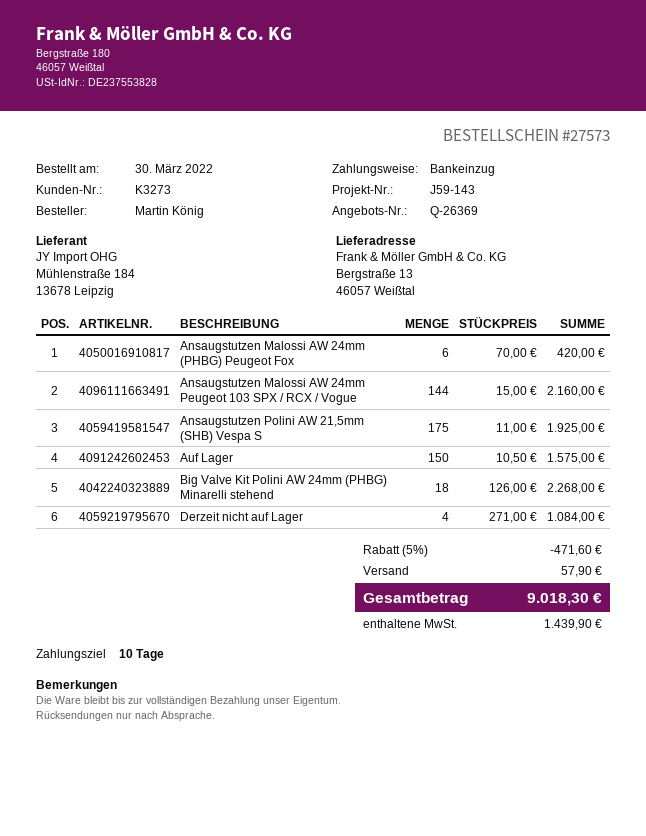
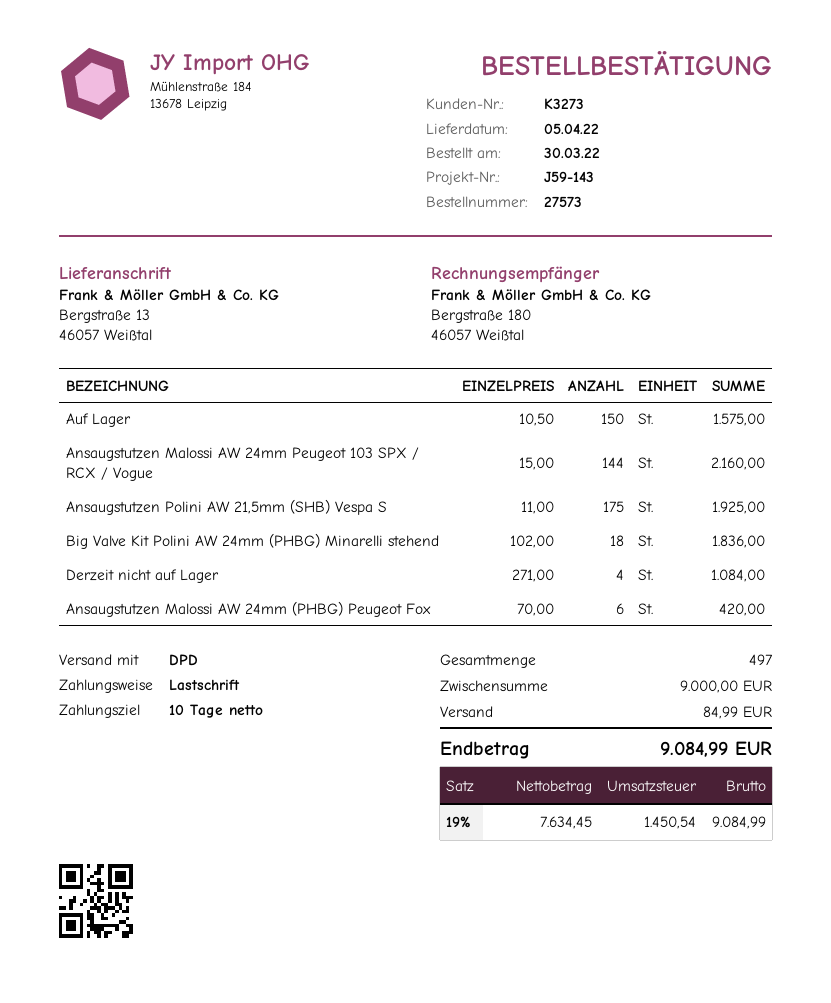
Big Valve Kit Polini AW 24mm (PHBG) Minarelli stehend: 18 x 126.00 = 2268.00 -> 18 x 102.00 = 1836.00
discount: 5% = 471.60 -> none
shipping: 57.90 -> 84.99
tax: 1439.90 -> 1450.54
total: 9018.30 -> 9084.99

